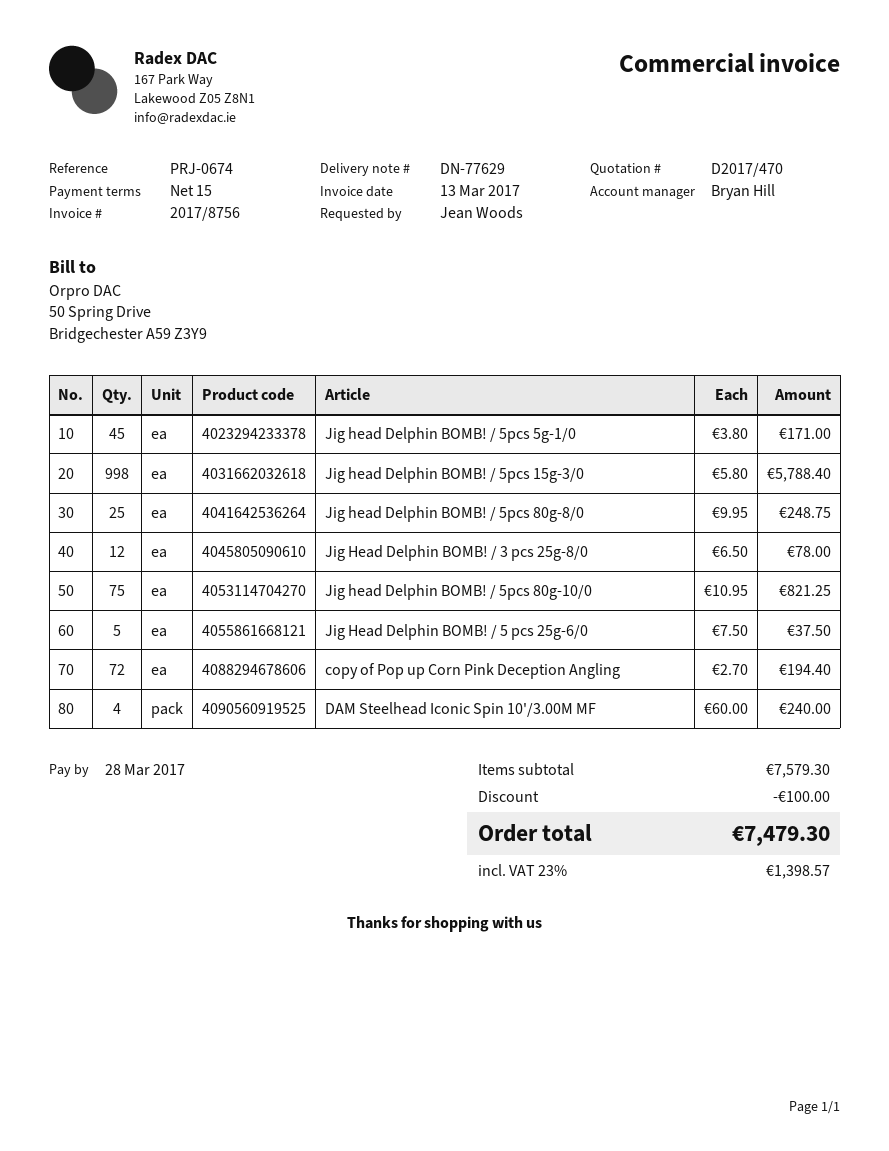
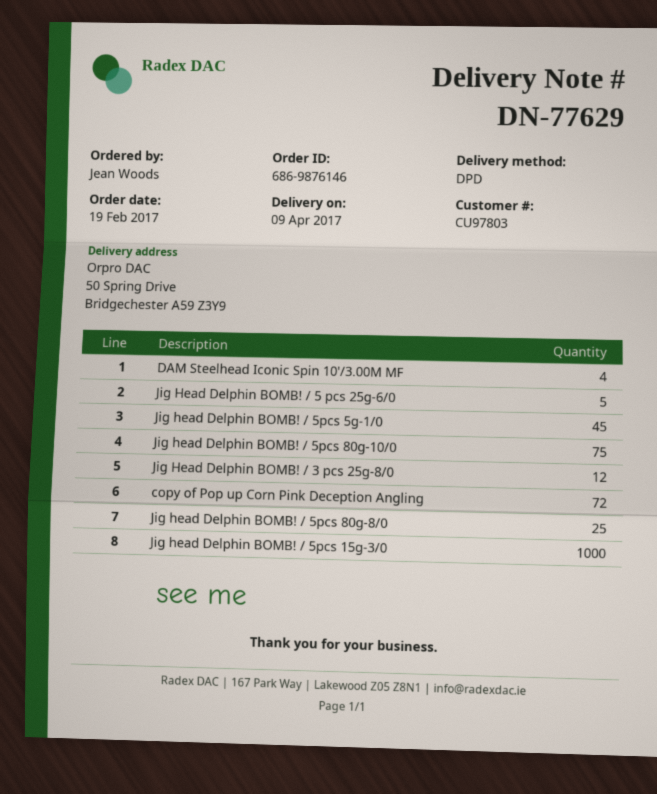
Jig head Delphin BOMB! / 5pcs 15g-3/0: 998 -> 1000

